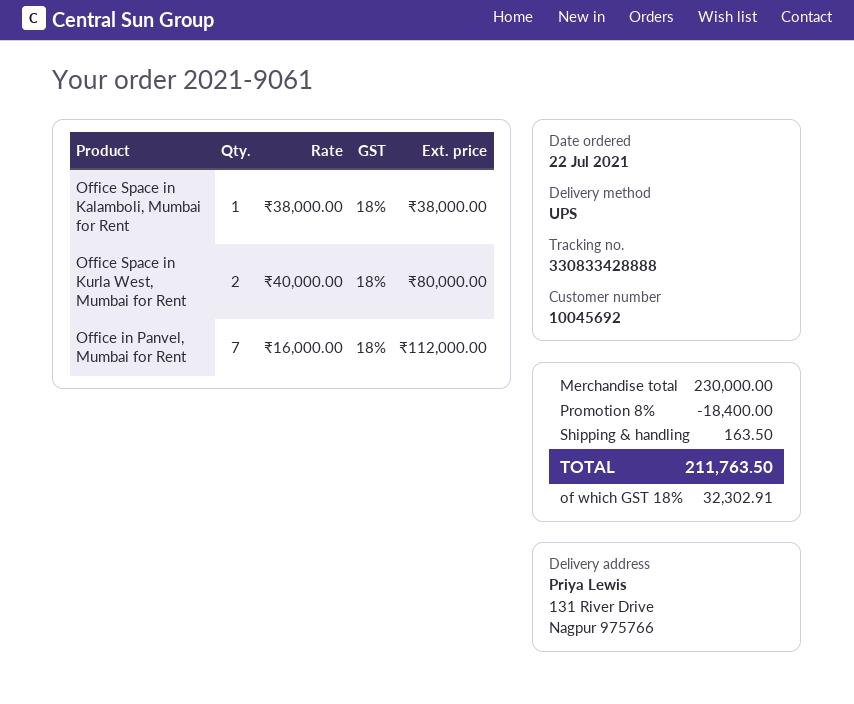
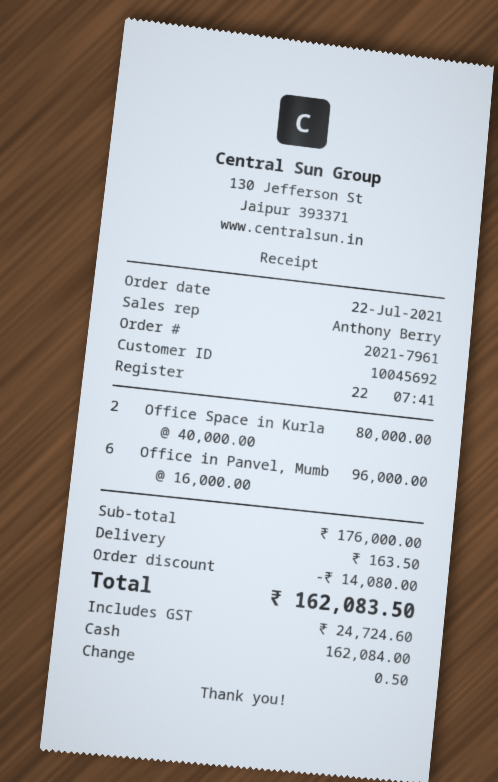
order number: 2021-9061 -> 2021-7961
Office Space in Kalamboli, Mumbai for Rent: 1 x 38000.00 = 38000.00 -> none
Office in Panvel, Mumbai for Rent: 7 x 16000.00 = 112000.00 -> 6 x 16000.00 = 96000.00
subtotal: 230000.00 -> 176000.00
discount: 18400.00 -> 14080.00
tax: 32302.91 -> 24724.60
total: 211763.50 -> 162083.50

